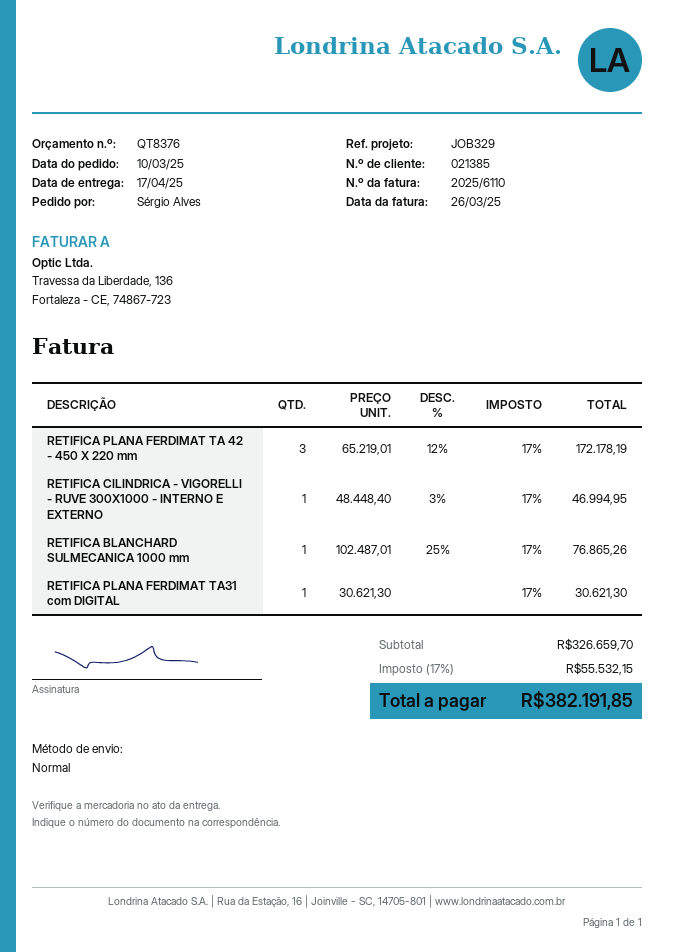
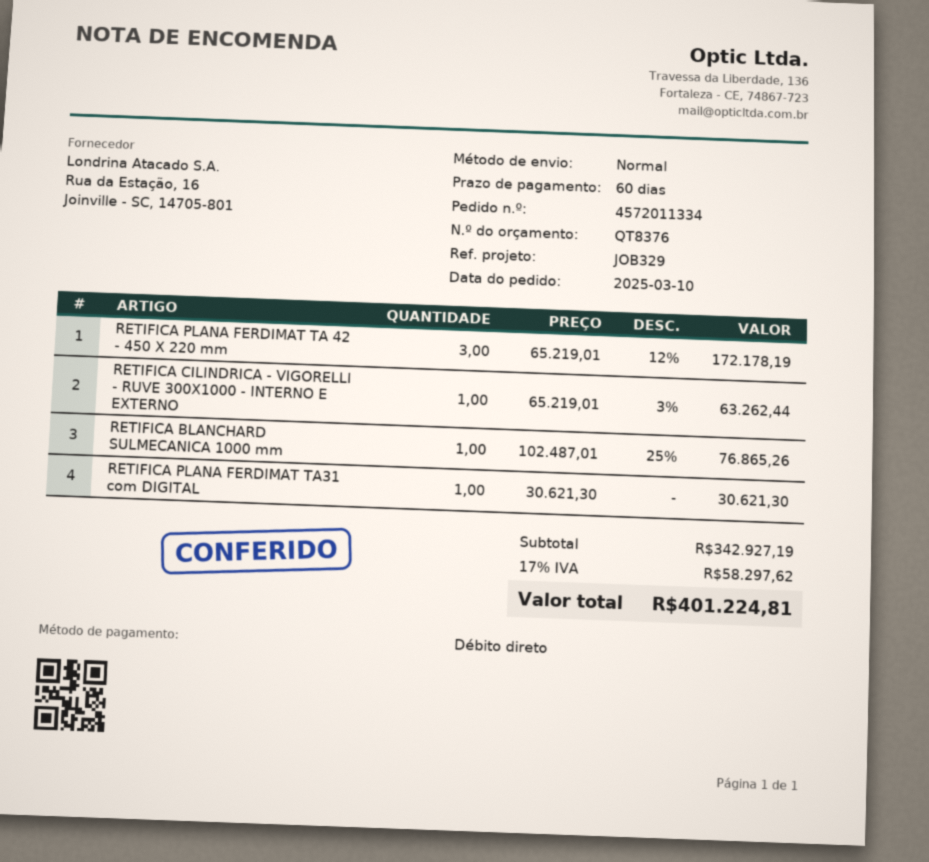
RETIFICA CILINDRICA - VIGORELLI - RUVE 300X1000 - INTERNO E EXTERNO: 1 x 48448.40 - 3% = 46994.95 -> 1 x 65219.01 - 3% = 63262.44
subtotal: 326659.70 -> 342927.19
tax: 17% = 55532.15 -> 17% = 58297.62
total: 382191.85 -> 401224.81

